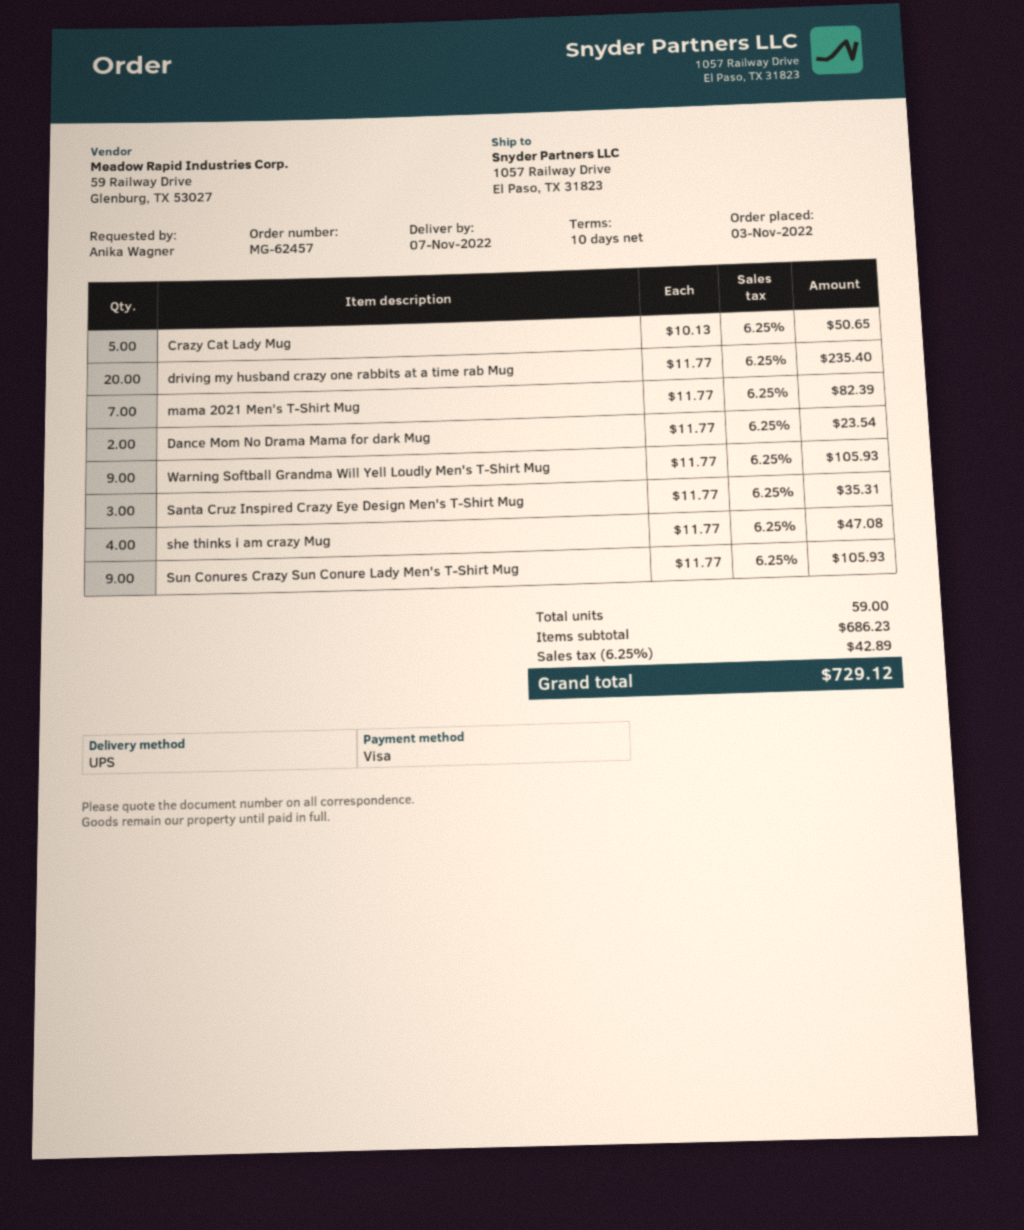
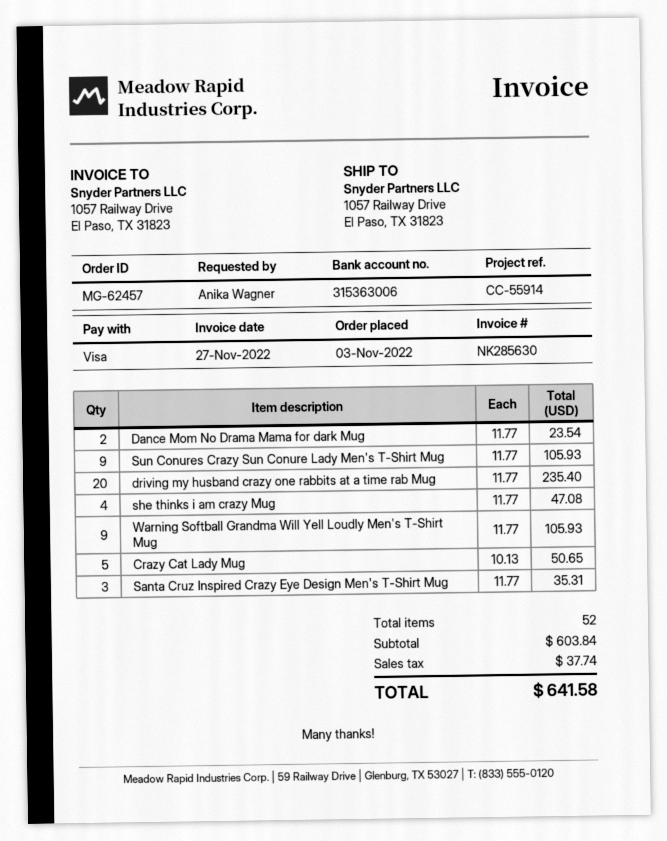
mama 2021 Men's T-Shirt Mug: 7 x 11.77 = 82.39 -> none
total quantity: 59 -> 52
subtotal: 686.23 -> 603.84
tax: 42.89 -> 37.74
total: 729.12 -> 641.58

